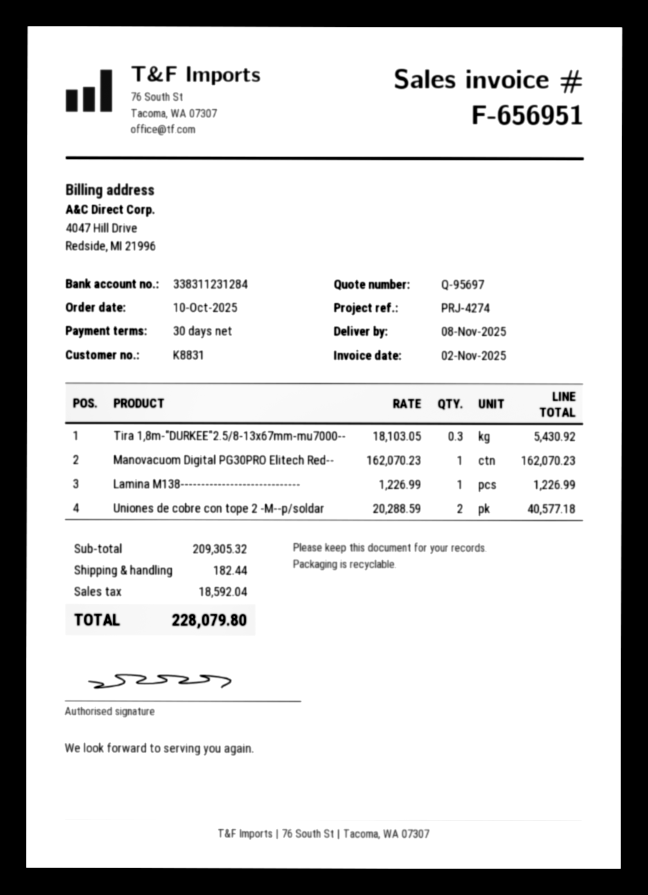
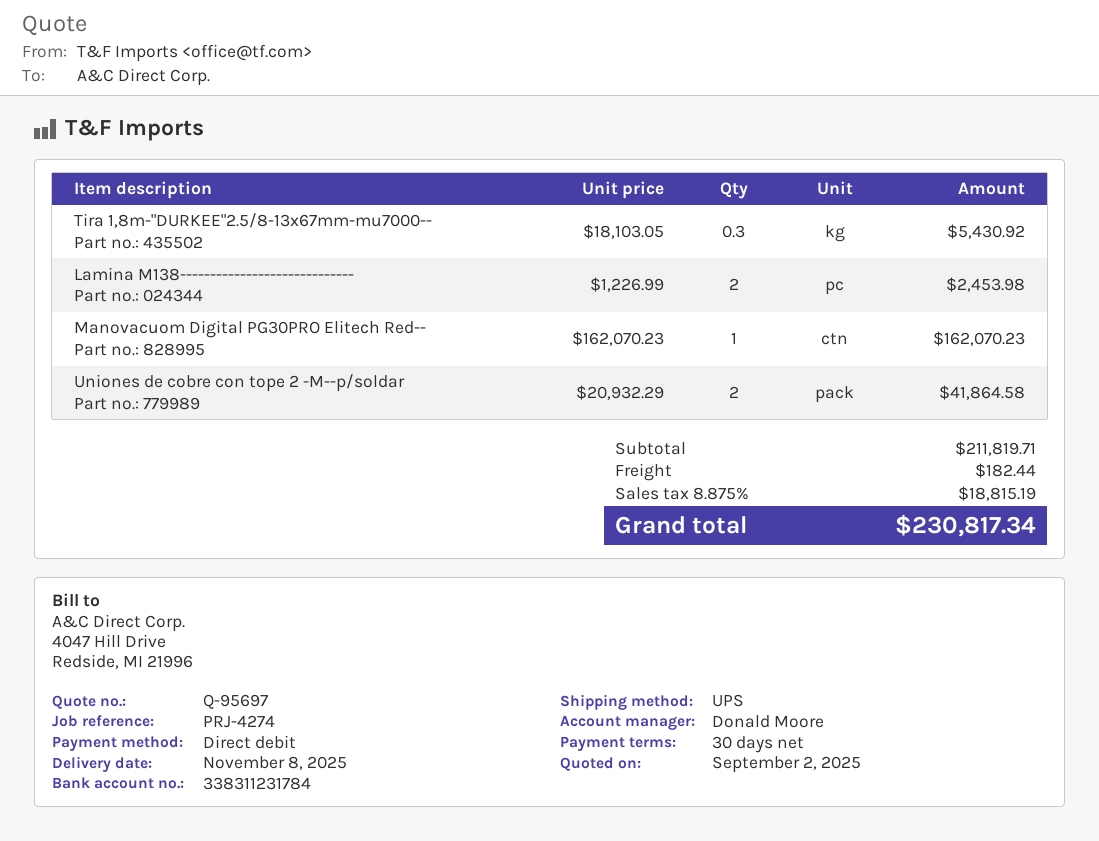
bank account: 338311231284 -> 338311231784
Lamina M138-----------------------------: 1 x 1226.99 = 1226.99 -> 2 x 1226.99 = 2453.98
Uniones de cobre con tope 2 -M--p/soldar: 2 x 20288.59 = 40577.18 -> 2 x 20932.29 = 41864.58
subtotal: 209305.32 -> 211819.71
tax: 18592.04 -> 18815.19
total: 228079.80 -> 230817.34

